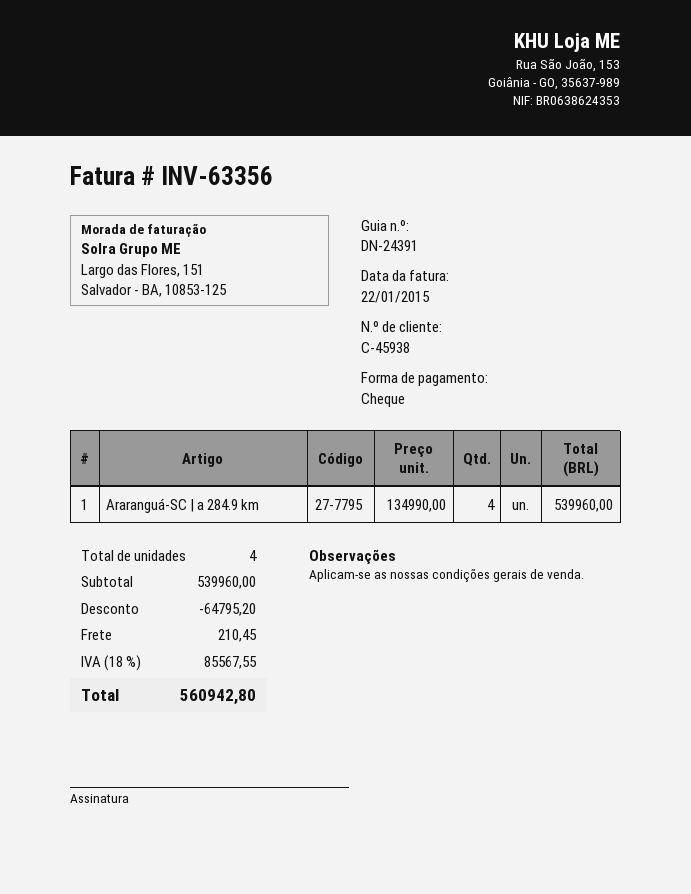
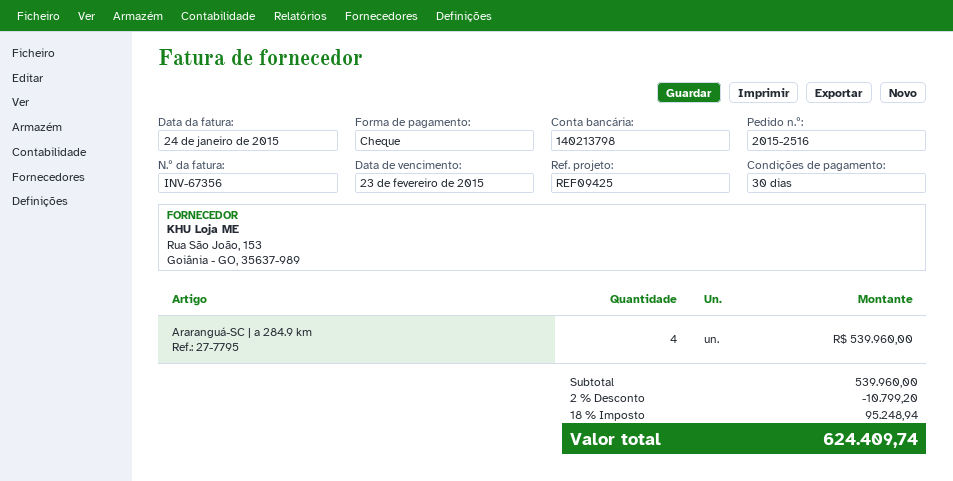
invoice number: INV-63356 -> INV-67356
invoice date: 2015-01-22 -> 2015-01-24
discount: 64795.20 -> 10799.20
shipping: 210.45 -> none
tax: 18% = 85567.55 -> 18% = 95248.94
total: 560942.80 -> 624409.74

